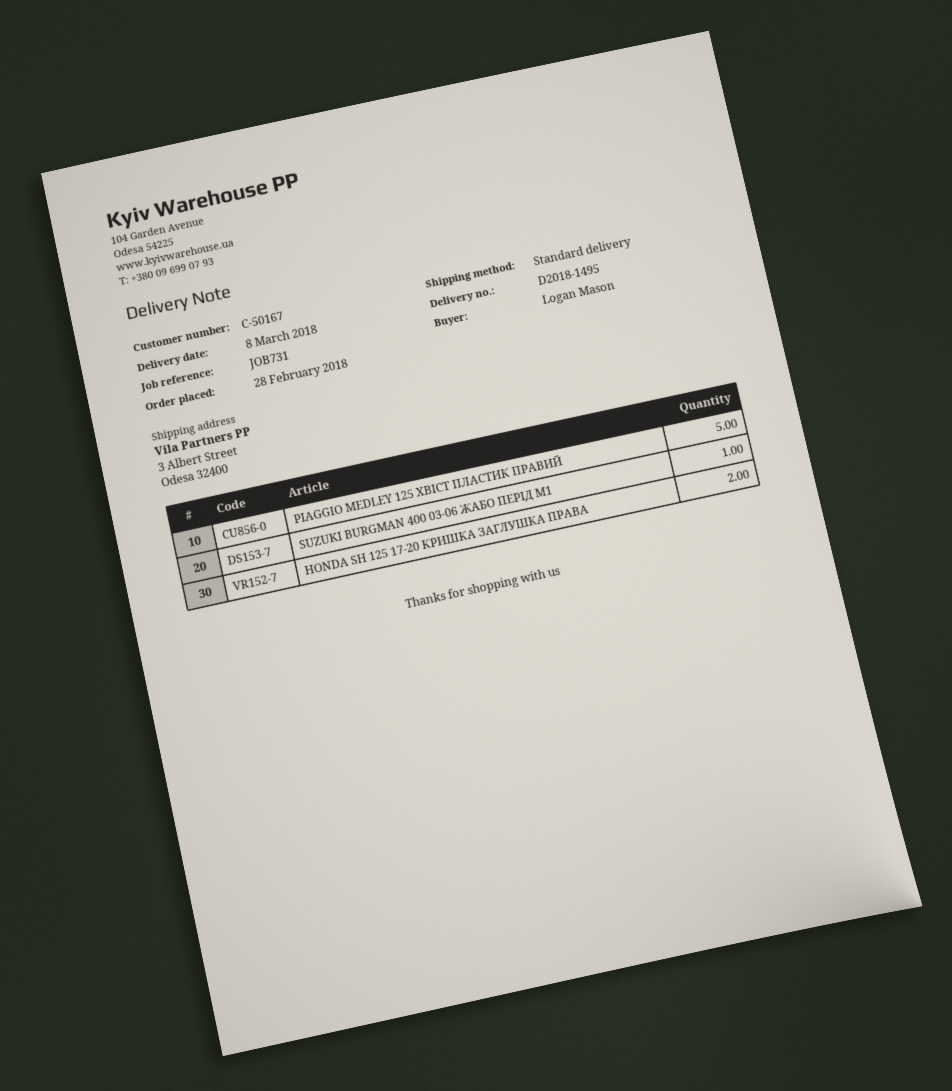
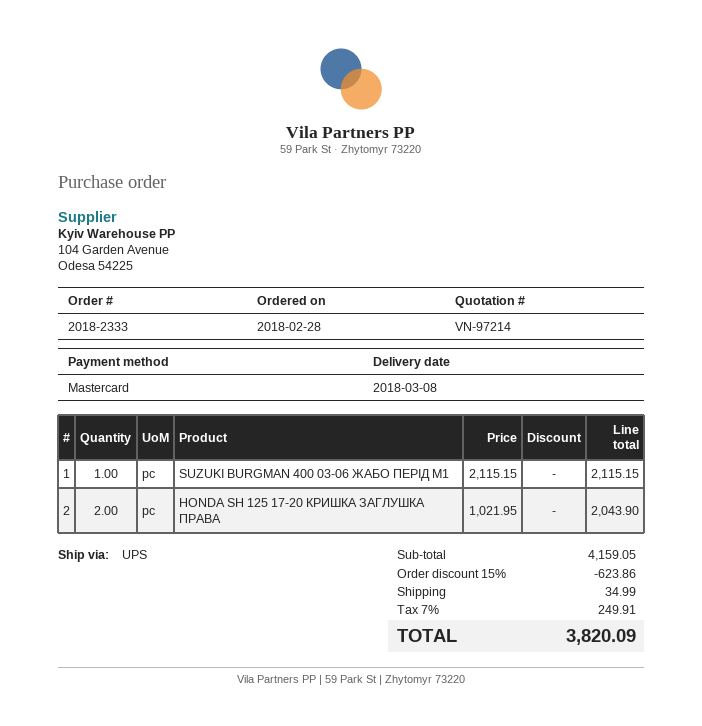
shipping method: standard -> UPS
PIAGGIO MEDLEY 125 ХВІСТ ПЛАСТИК ПРАВИЙ: 5 -> none

